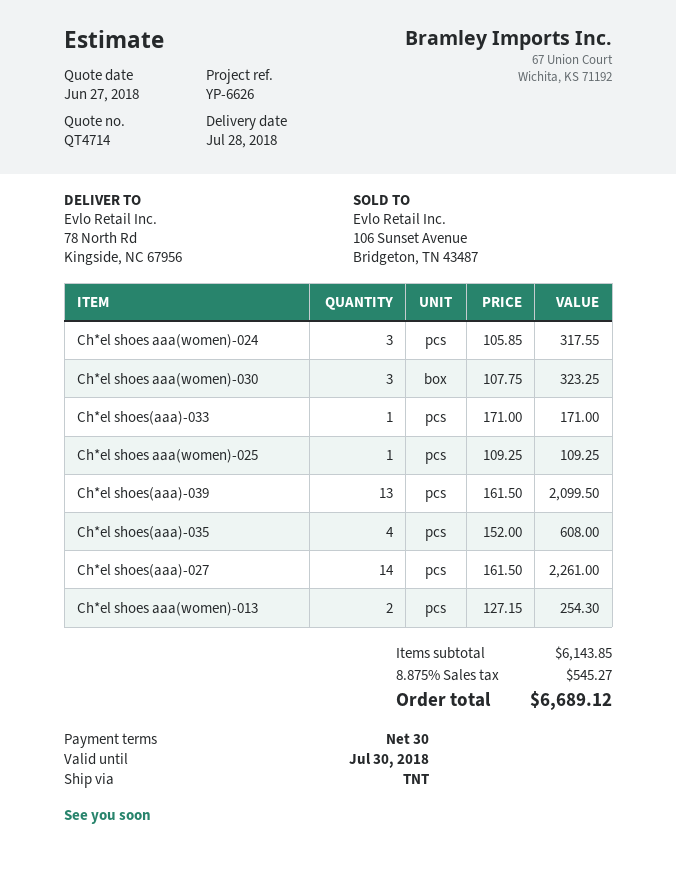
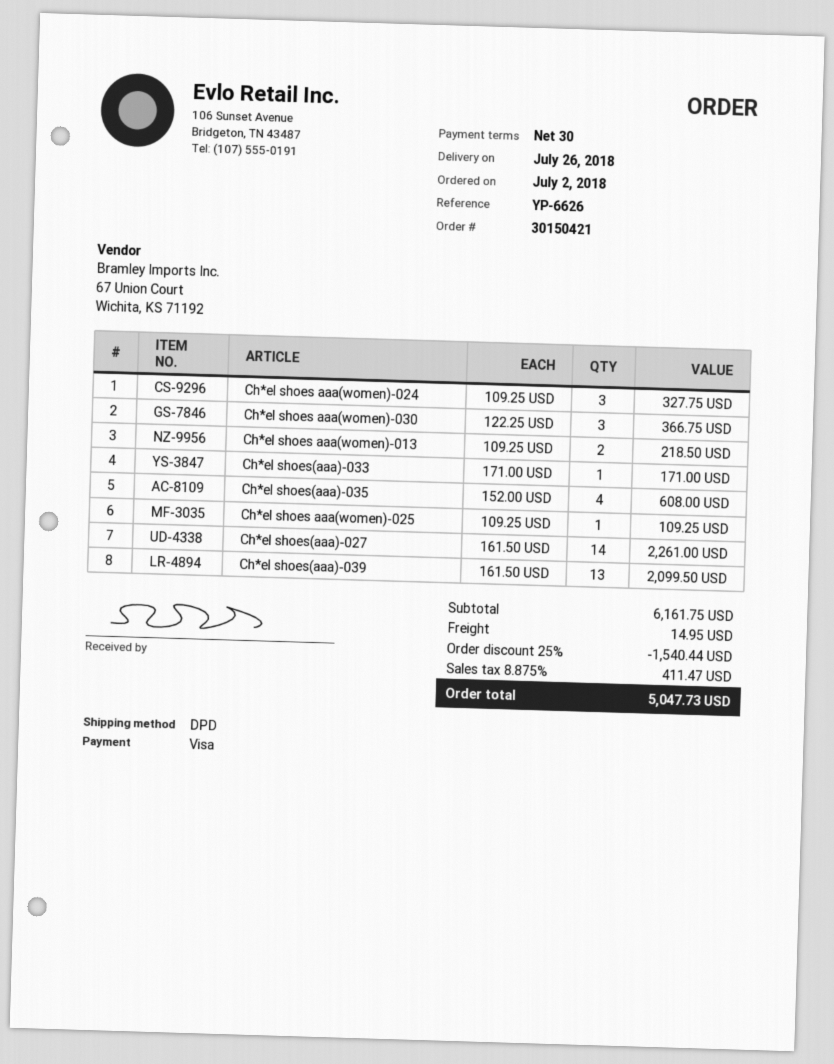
delivery date: 2018-07-28 -> 2018-07-26
shipping method: TNT -> DPD
Ch*el shoes aaa(women)-024: 3 x 105.85 = 317.55 -> 3 x 109.25 = 327.75
Ch*el shoes aaa(women)-030: 3 x 107.75 = 323.25 -> 3 x 122.25 = 366.75
Ch*el shoes aaa(women)-013: 2 x 127.15 = 254.30 -> 2 x 109.25 = 218.50
subtotal: 6143.85 -> 6161.75
discount: none -> 25% = 1540.44
shipping: none -> 14.95
tax: 8.875% = 545.27 -> 8.875% = 411.47
total: 6689.12 -> 5047.73

